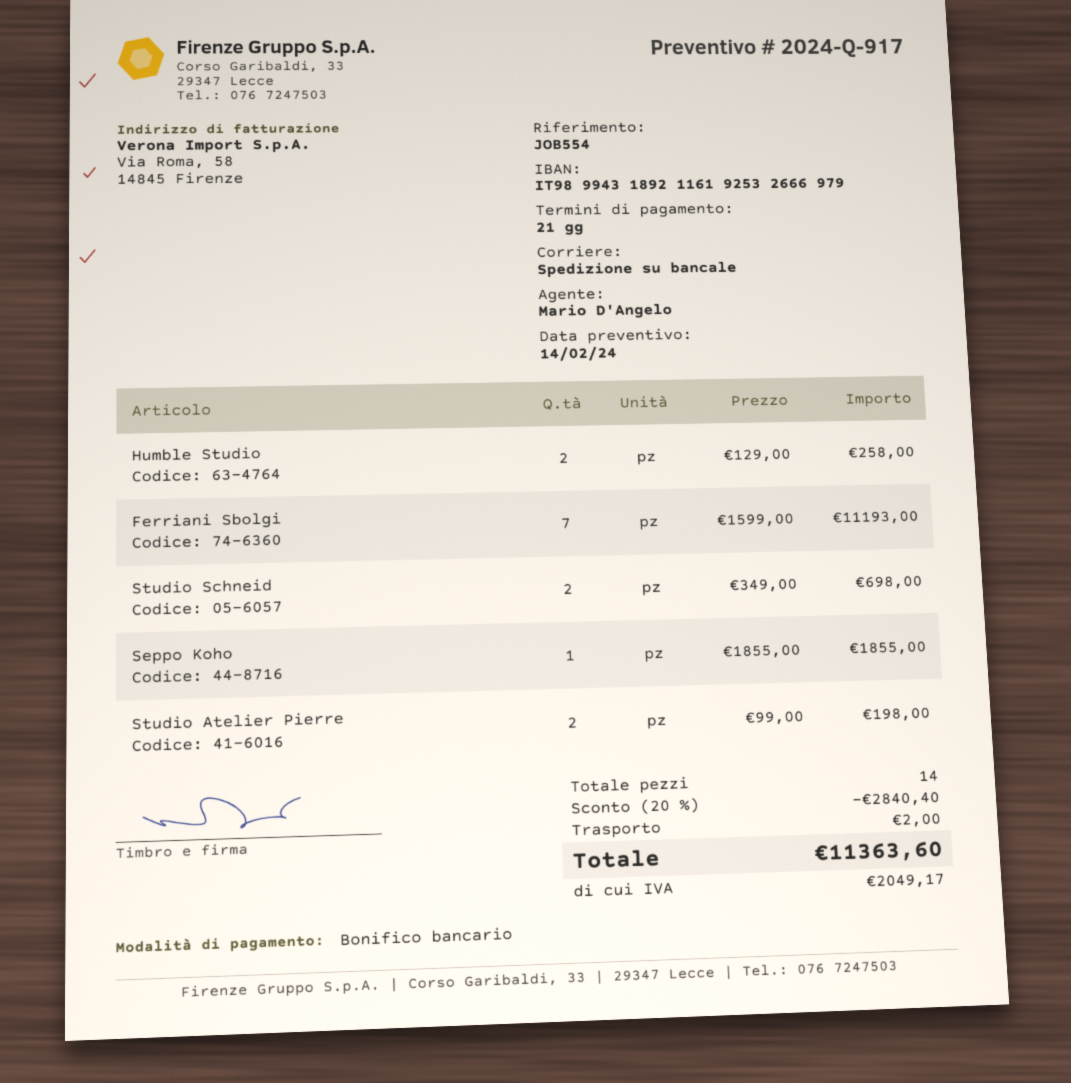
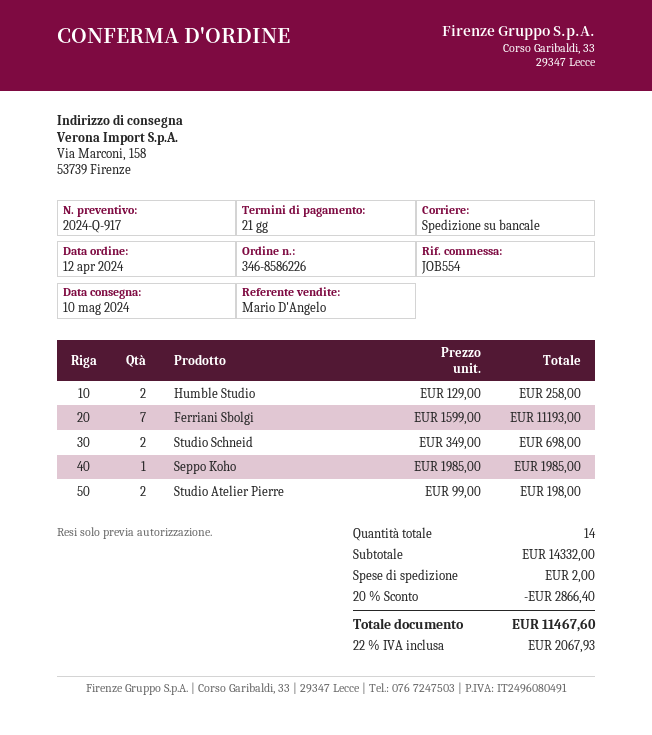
Seppo Koho: 1 x 1855.00 = 1855.00 -> 1 x 1985.00 = 1985.00
discount: 20% = 2840.40 -> 20% = 2866.40
tax: 2049.17 -> 2067.93
total: 11363.60 -> 11467.60

